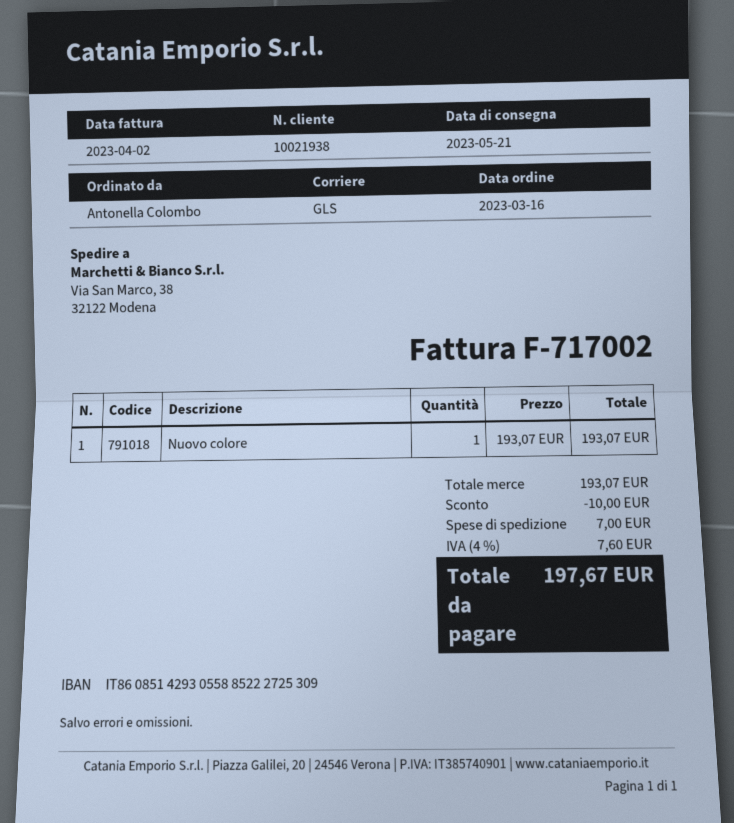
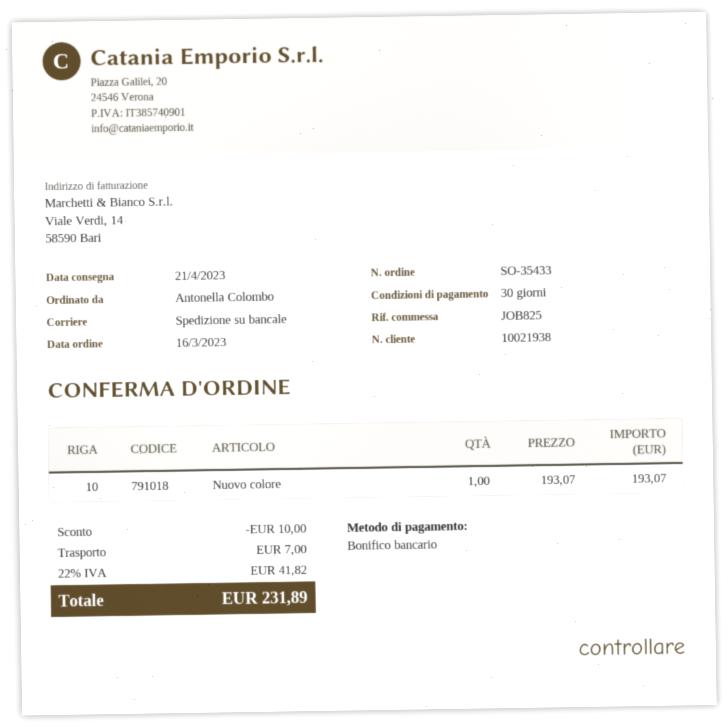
delivery date: 2023-05-21 -> 2023-04-21
shipping method: GLS -> pallet freight
tax: 4% = 7.60 -> 22% = 41.82
total: 197.67 -> 231.89

